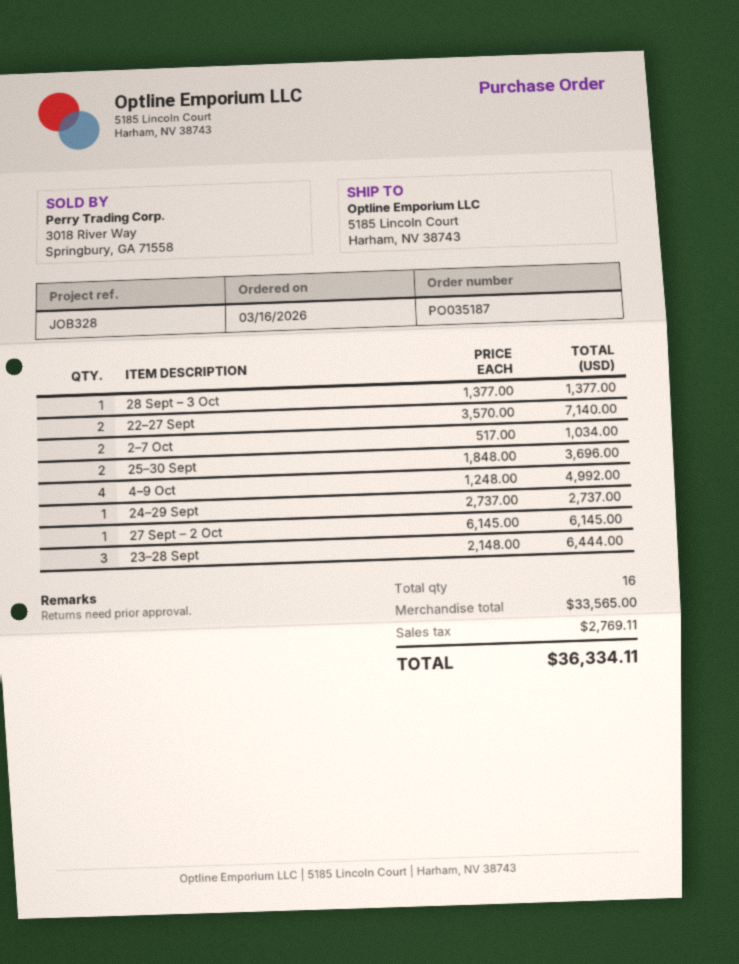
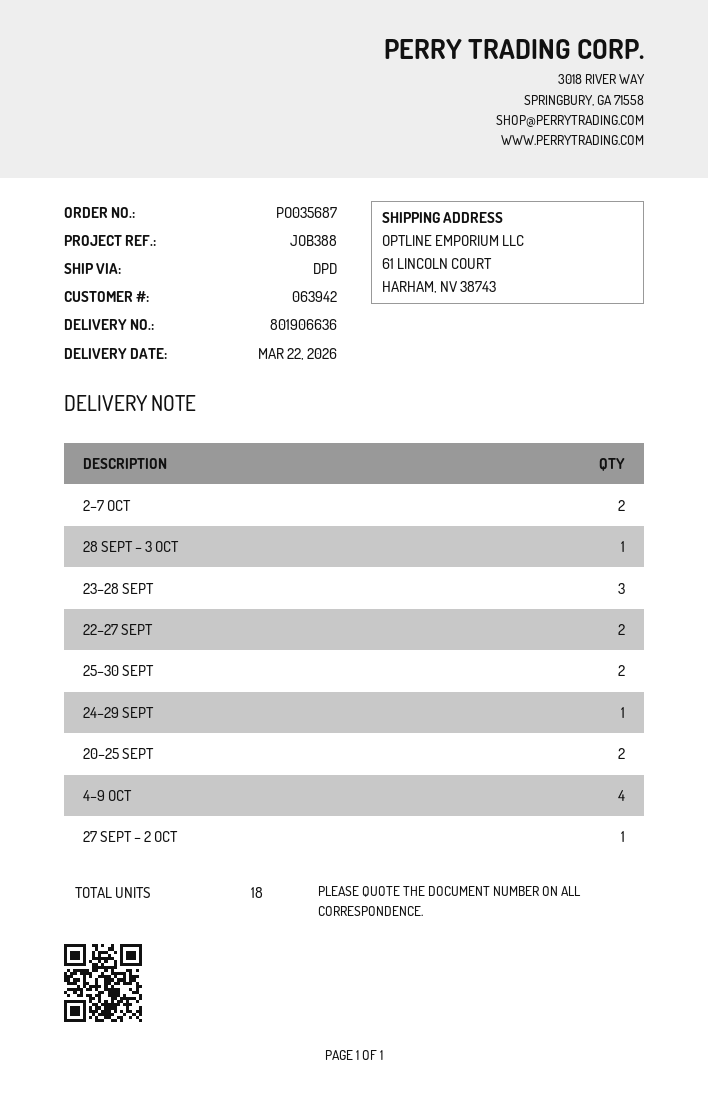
order number: PO035187 -> PO035687
reference: JOB328 -> JOB388
ship to: 5185 Lincoln Court, Harham, NV 38743 -> 61 LINCOLN COURT, HARHAM, NV 38743
20–25 SEPT: none -> 2
total quantity: 16 -> 18

